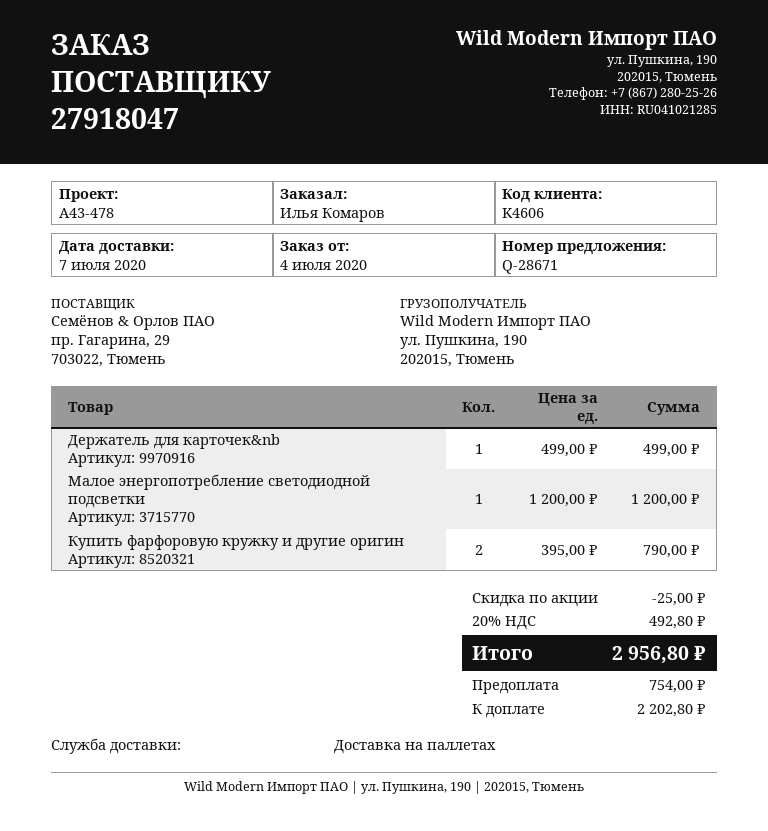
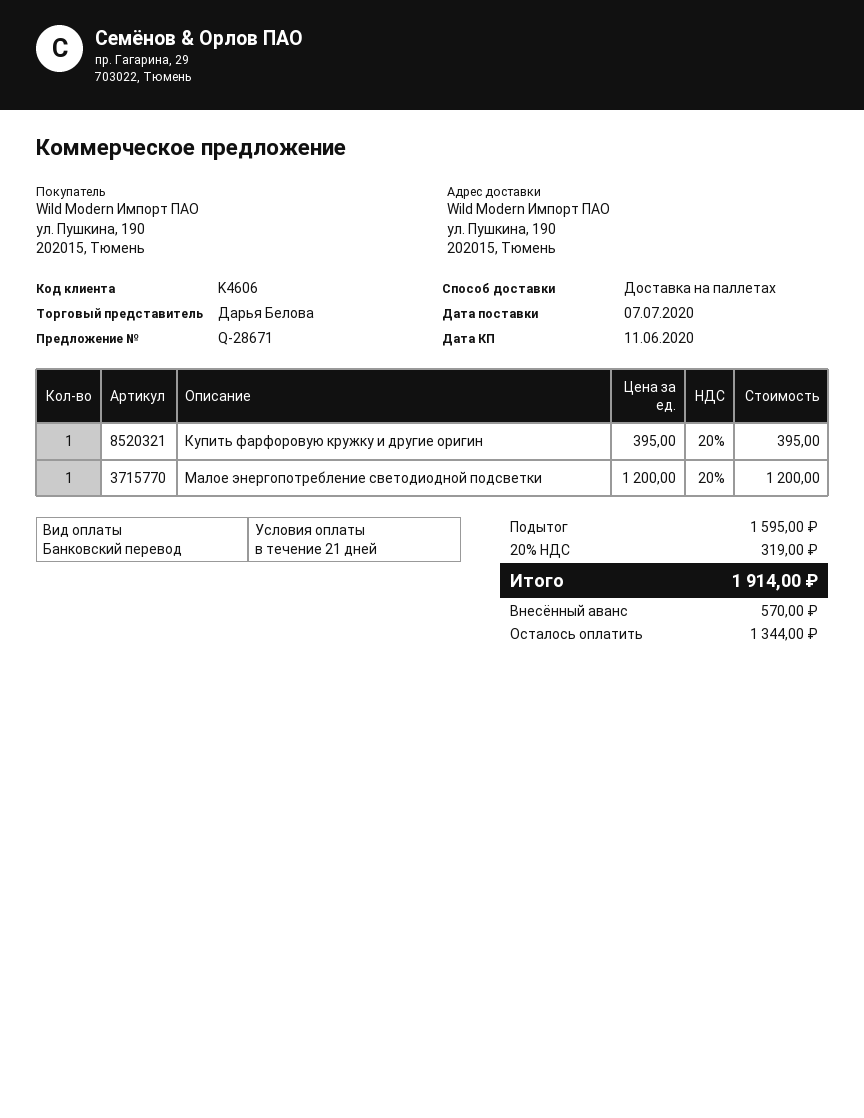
Держатель для карточек&nb: 1 x 499.00 = 499.00 -> none
Купить фарфоровую кружку и другие оригин: 2 x 395.00 = 790.00 -> 1 x 395.00 = 395.00
discount: 25.00 -> none
tax: 20% = 492.80 -> 20% = 319.00
total: 2956.80 -> 1914.00
deposit: 754.00 -> 570.00
balance: 2202.80 -> 1344.00

